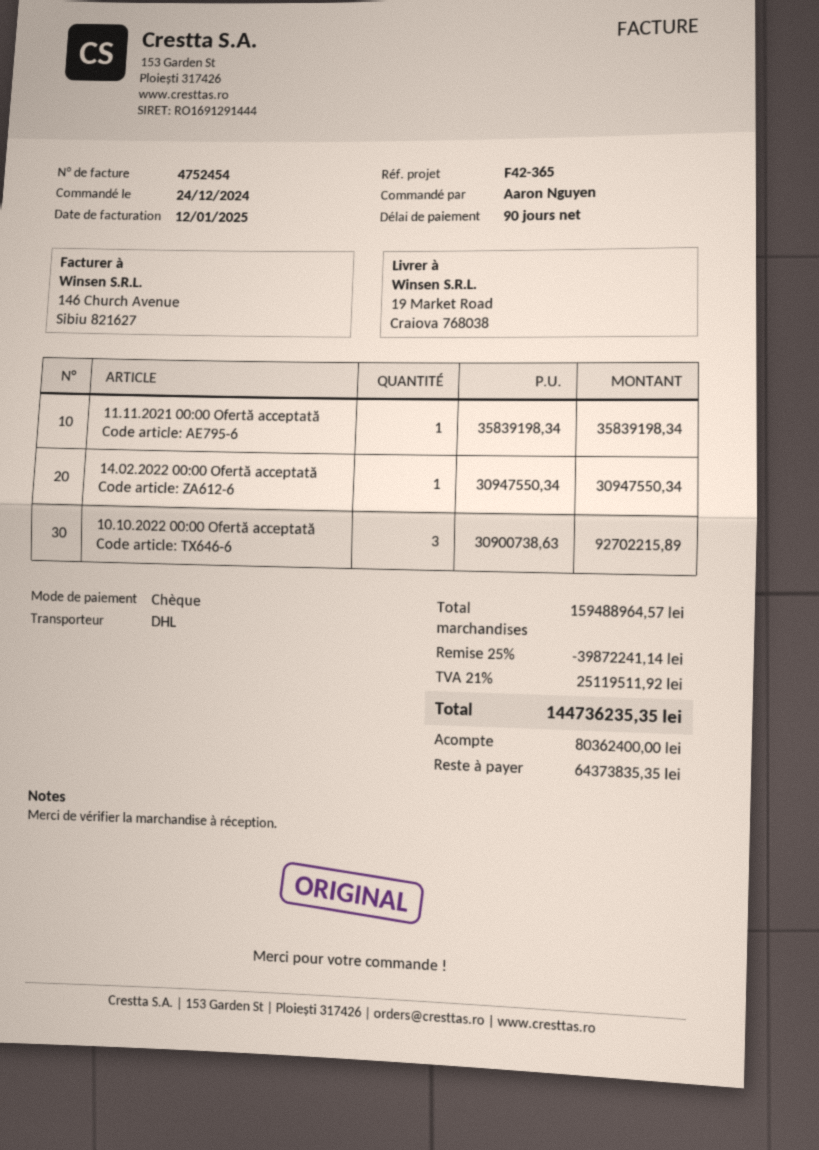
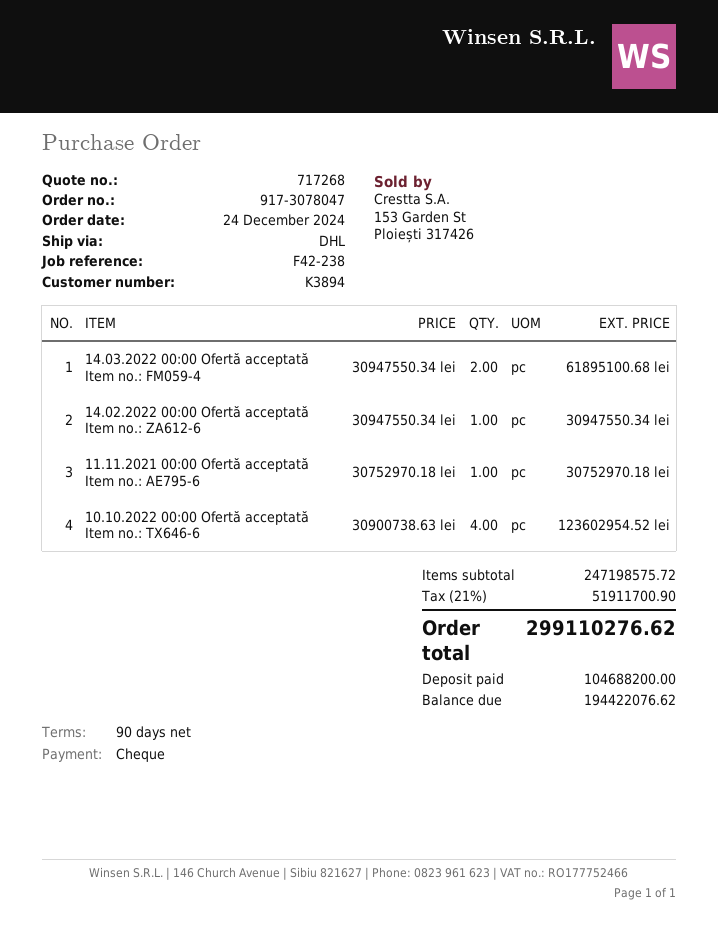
reference: F42-365 -> F42-238
11.11.2021 00:00 Ofertă acceptată: 1 x 35839198.34 = 35839198.34 -> 1 x 30752970.18 = 30752970.18
10.10.2022 00:00 Ofertă acceptată: 3 x 30900738.63 = 92702215.89 -> 4 x 30900738.63 = 123602954.52
14.03.2022 00:00 Ofertă acceptată: none -> 2 x 30947550.34 = 61895100.68
subtotal: 159488964.57 -> 247198575.72
discount: 25% = 39872241.14 -> none
tax: 21% = 25119511.92 -> 21% = 51911700.90
total: 144736235.35 -> 299110276.62
deposit: 80362400.00 -> 104688200.00
balance: 64373835.35 -> 194422076.62

